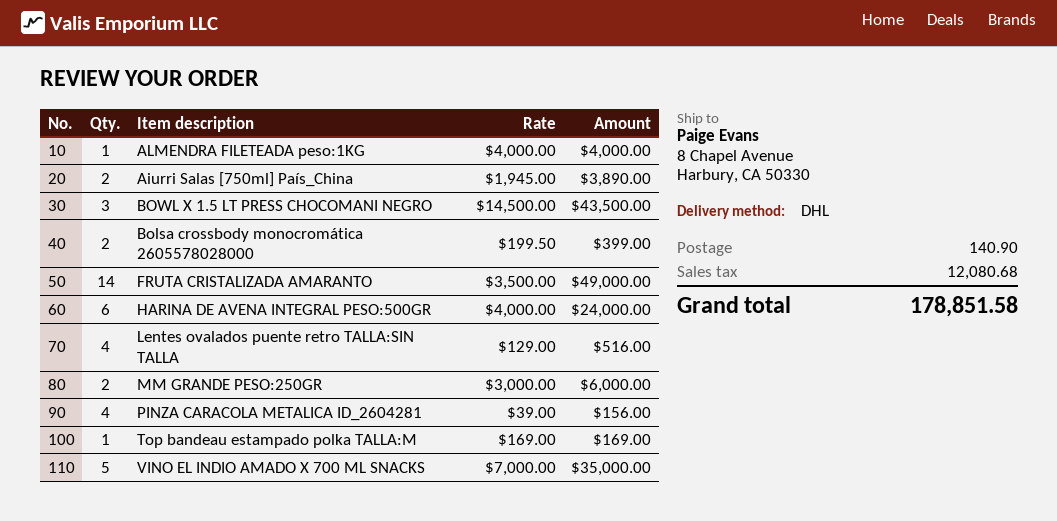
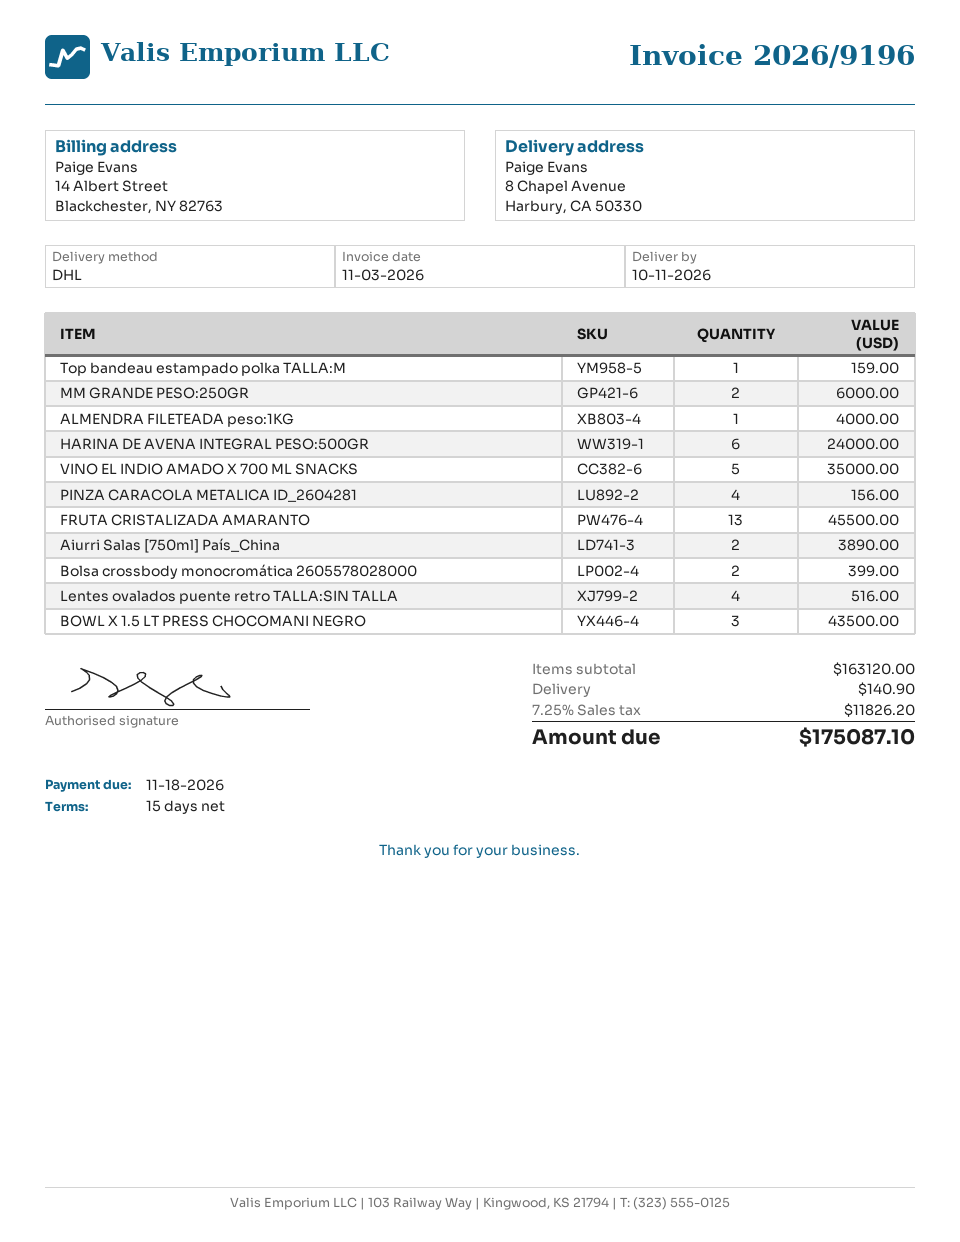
FRUTA CRISTALIZADA AMARANTO: 14 for 49000.00 -> 13 for 45500.00
Top bandeau estampado polka TALLA:M: 1 for 169.00 -> 1 for 159.00
tax: 12080.68 -> 11826.20
total: 178851.58 -> 175087.10

